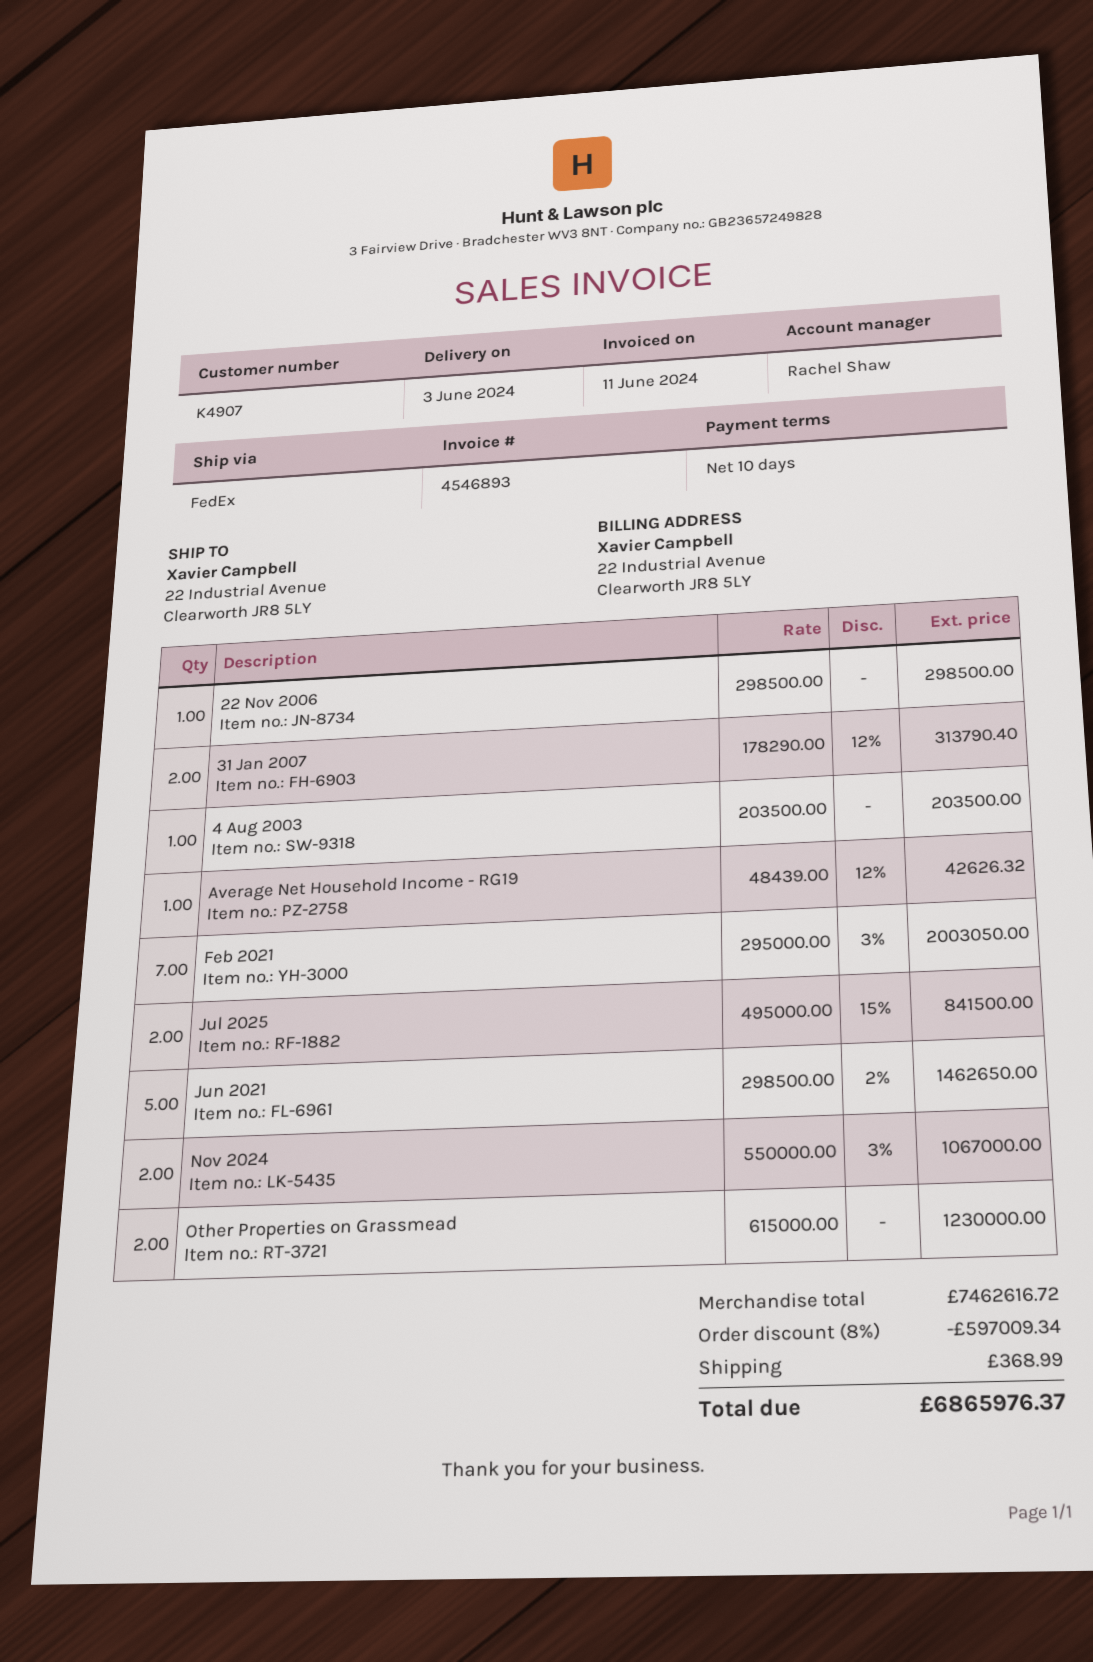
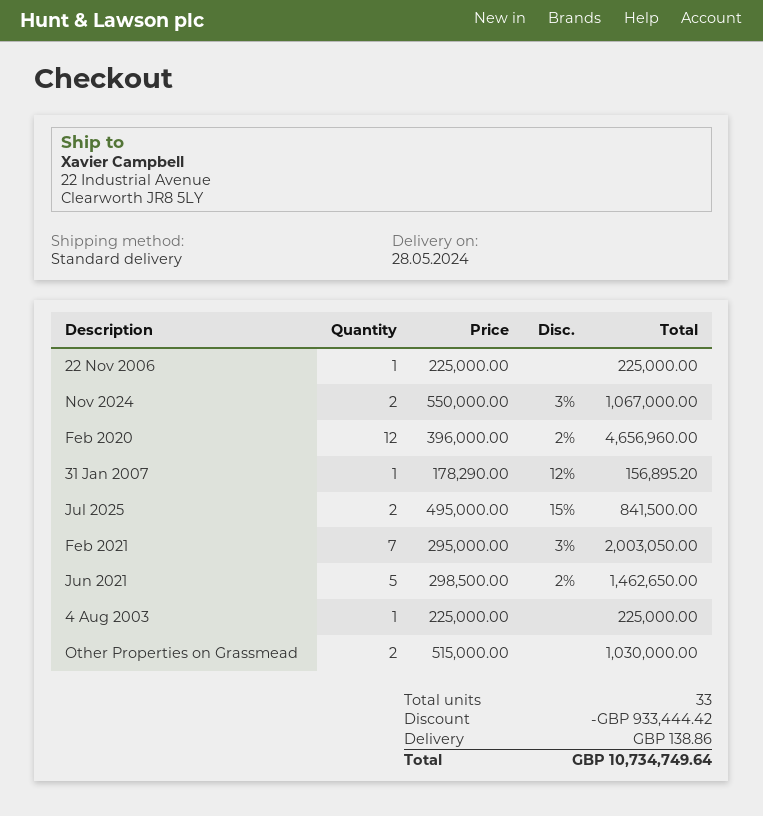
delivery date: 2024-06-03 -> 2024-05-28
shipping method: FedEx -> standard
22 Nov 2006: 1 x 298500.00 = 298500.00 -> 1 x 225000.00 = 225000.00
31 Jan 2007: 2 x 178290.00 - 12% = 313790.40 -> 1 x 178290.00 - 12% = 156895.20
4 Aug 2003: 1 x 203500.00 = 203500.00 -> 1 x 225000.00 = 225000.00
Average Net Household Income - RG19: 1 x 48439.00 - 12% = 42626.32 -> none
Other Properties on Grassmead: 2 x 615000.00 = 1230000.00 -> 2 x 515000.00 = 1030000.00
Feb 2020: none -> 12 x 396000.00 - 2% = 4656960.00
discount: 597009.34 -> 933444.42
shipping: 368.99 -> 138.86
total: 6865976.37 -> 10734749.64

